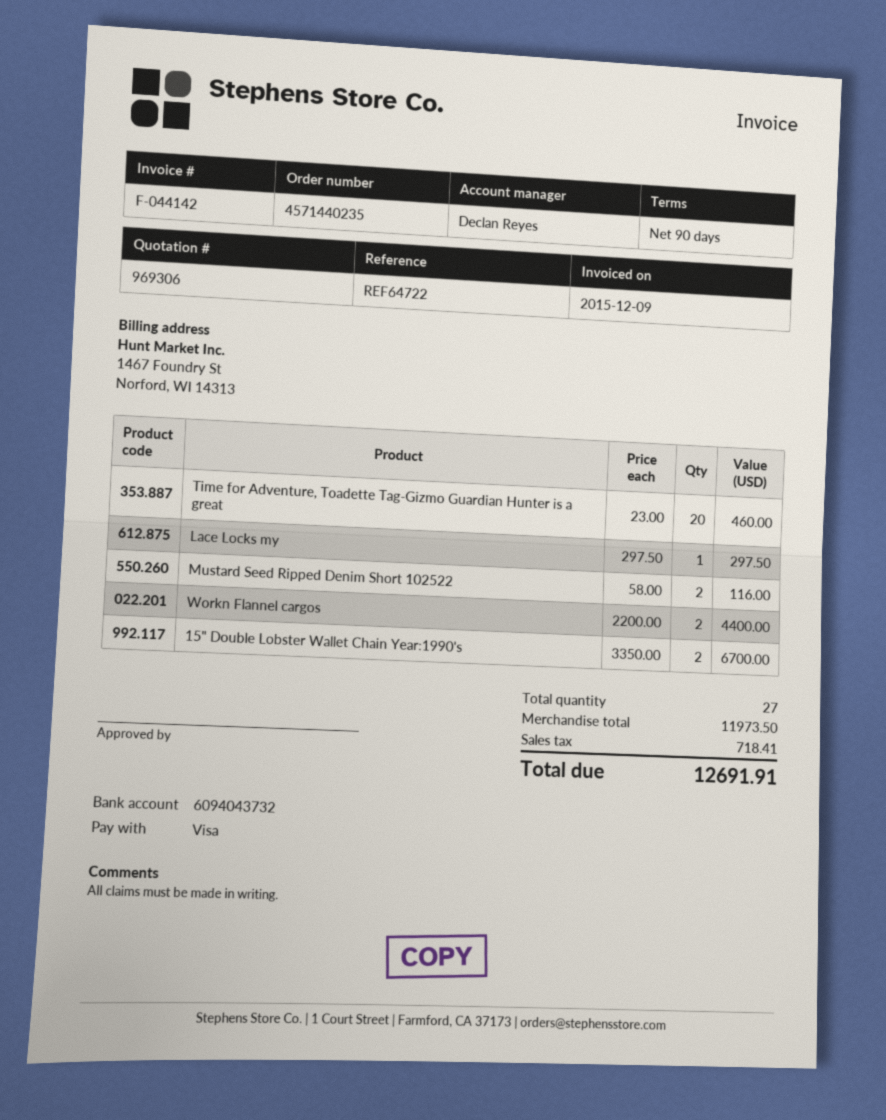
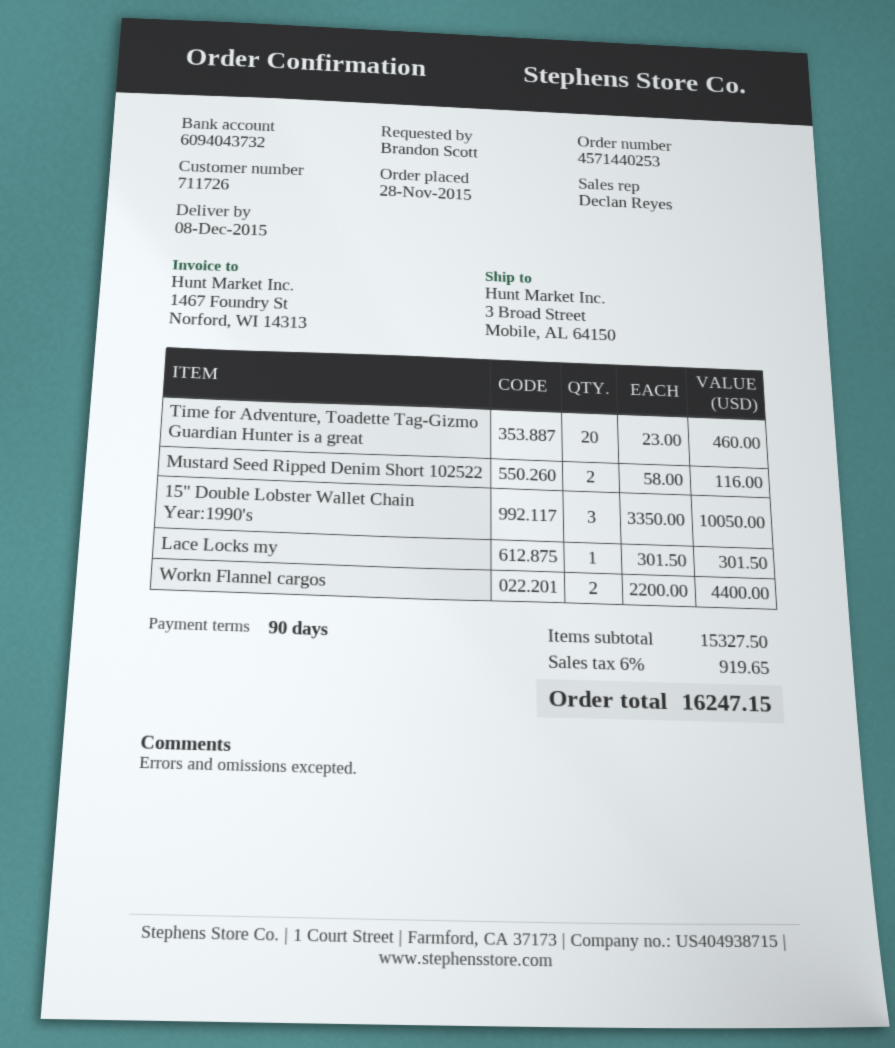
order number: 4571440235 -> 4571440253
Lace Locks my: 1 x 297.50 = 297.50 -> 1 x 301.50 = 301.50
15" Double Lobster Wallet Chain Year:1990's: 2 x 3350.00 = 6700.00 -> 3 x 3350.00 = 10050.00
subtotal: 11973.50 -> 15327.50
tax: 718.41 -> 919.65
total: 12691.91 -> 16247.15

